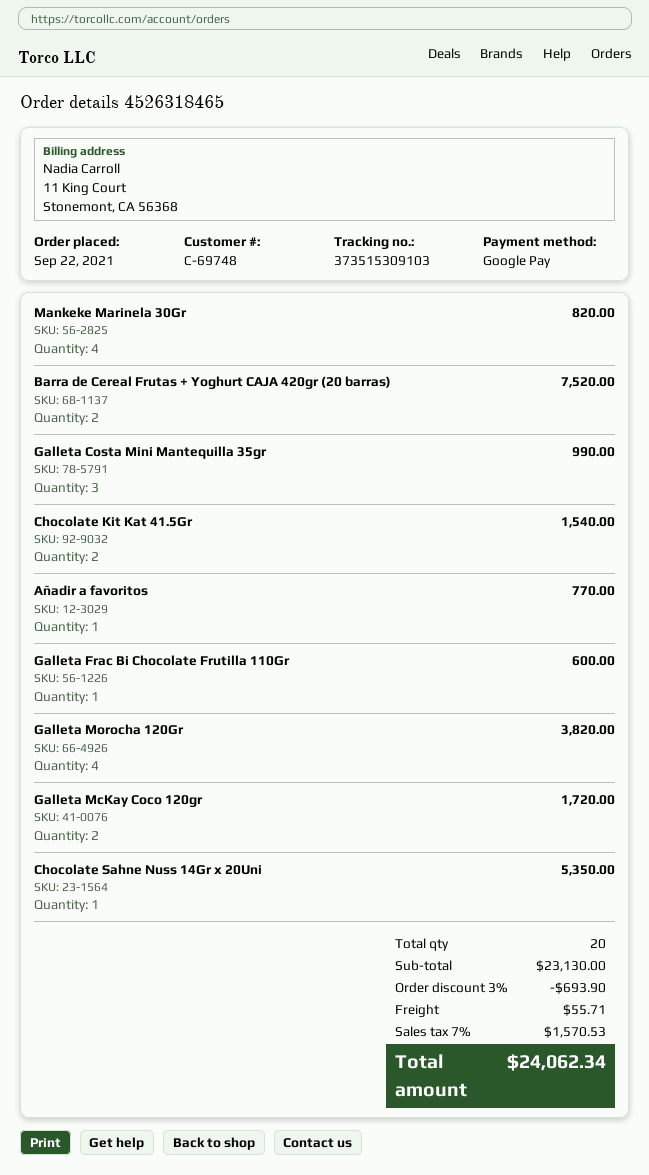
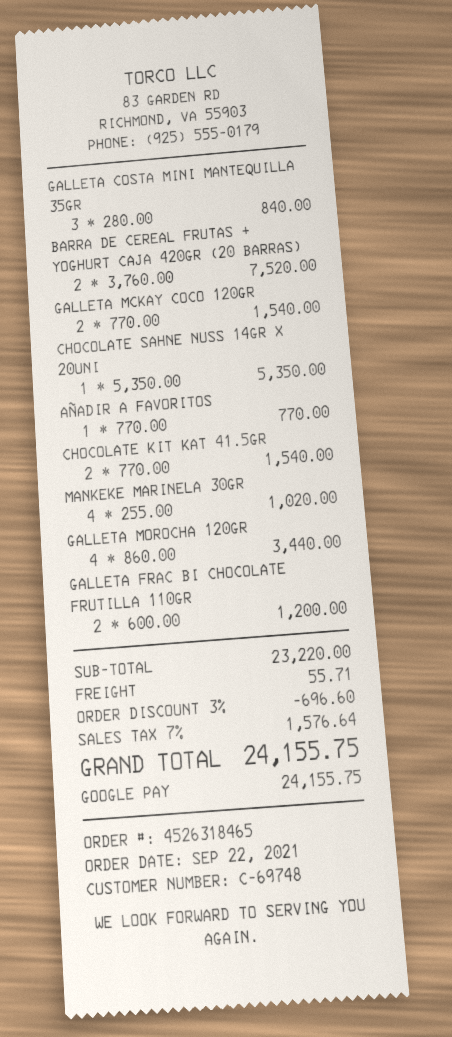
Mankeke Marinela 30Gr: 4 for 820.00 -> 4 for 1020.00
Galleta Costa Mini Mantequilla 35gr: 3 for 990.00 -> 3 for 840.00
Galleta Frac Bi Chocolate Frutilla 110Gr: 1 for 600.00 -> 2 for 1200.00
Galleta Morocha 120Gr: 4 for 3820.00 -> 4 for 3440.00
Galleta McKay Coco 120gr: 2 for 1720.00 -> 2 for 1540.00
subtotal: 23130.00 -> 23220.00
discount: 3% = 693.90 -> 3% = 696.60
tax: 7% = 1570.53 -> 7% = 1576.64
total: 24062.34 -> 24155.75

